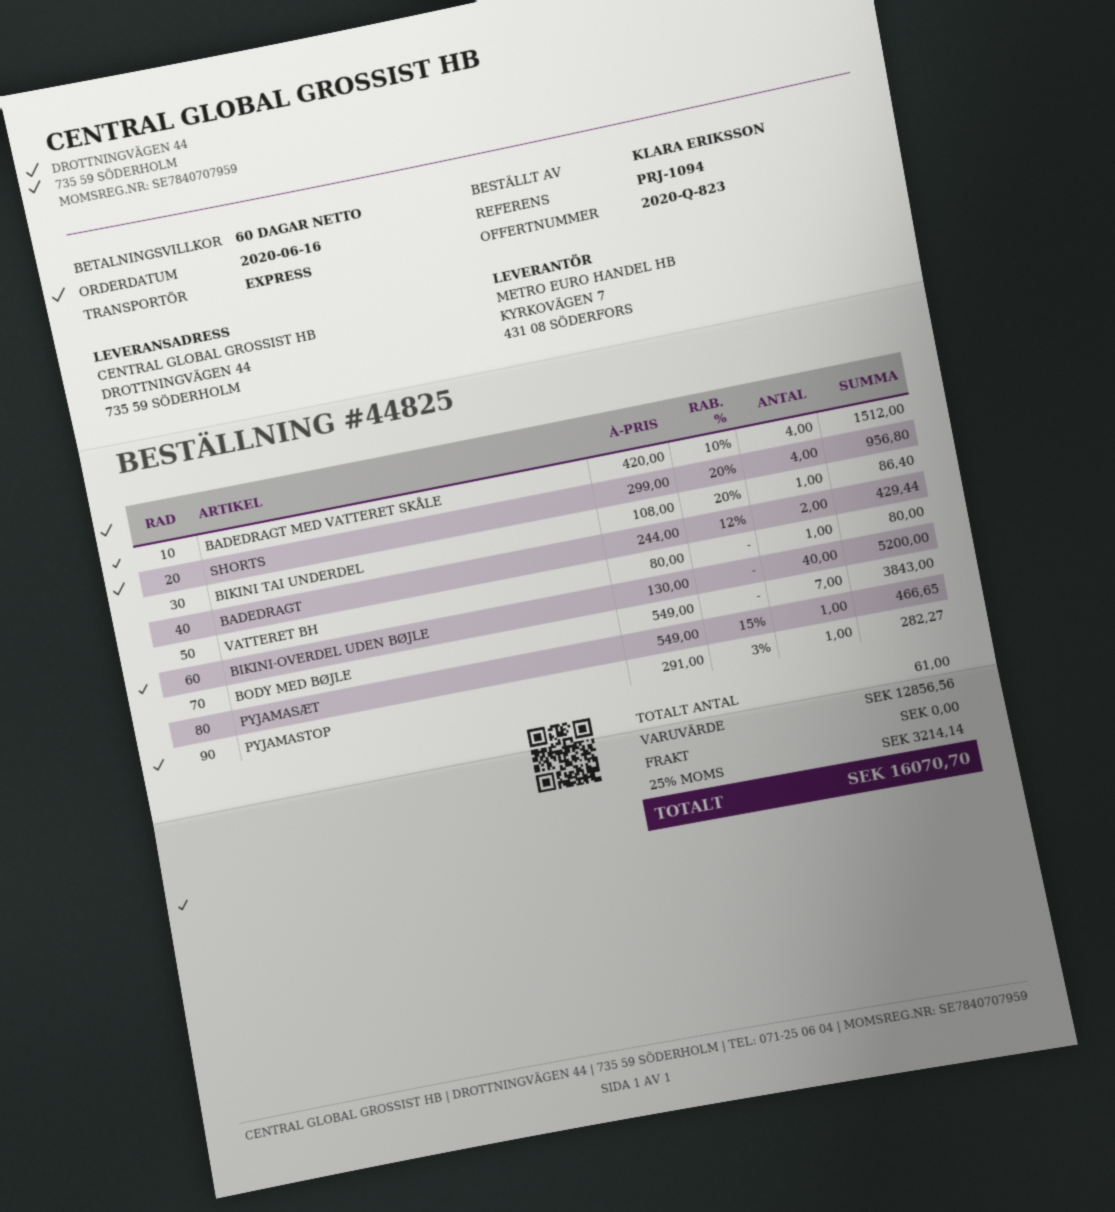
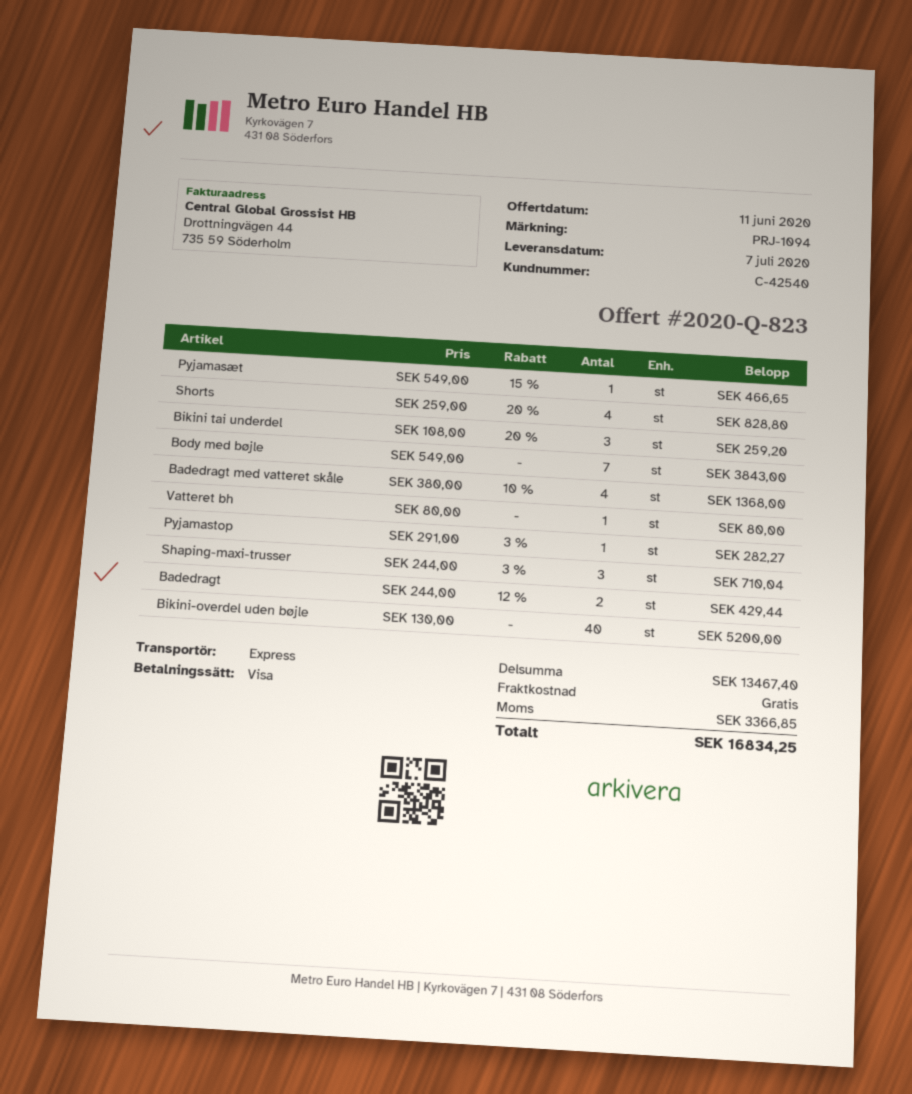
BADEDRAGT MED VATTERET SKÅLE: 4 x 420.00 - 10% = 1512.00 -> 4 x 380.00 - 10% = 1368.00
SHORTS: 4 x 299.00 - 20% = 956.80 -> 4 x 259.00 - 20% = 828.80
BIKINI TAI UNDERDEL: 1 x 108.00 - 20% = 86.40 -> 3 x 108.00 - 20% = 259.20
Shaping-maxi-trusser: none -> 3 x 244.00 - 3% = 710.04
subtotal: 12856.56 -> 13467.40
tax: 3214.14 -> 3366.85
total: 16070.70 -> 16834.25

